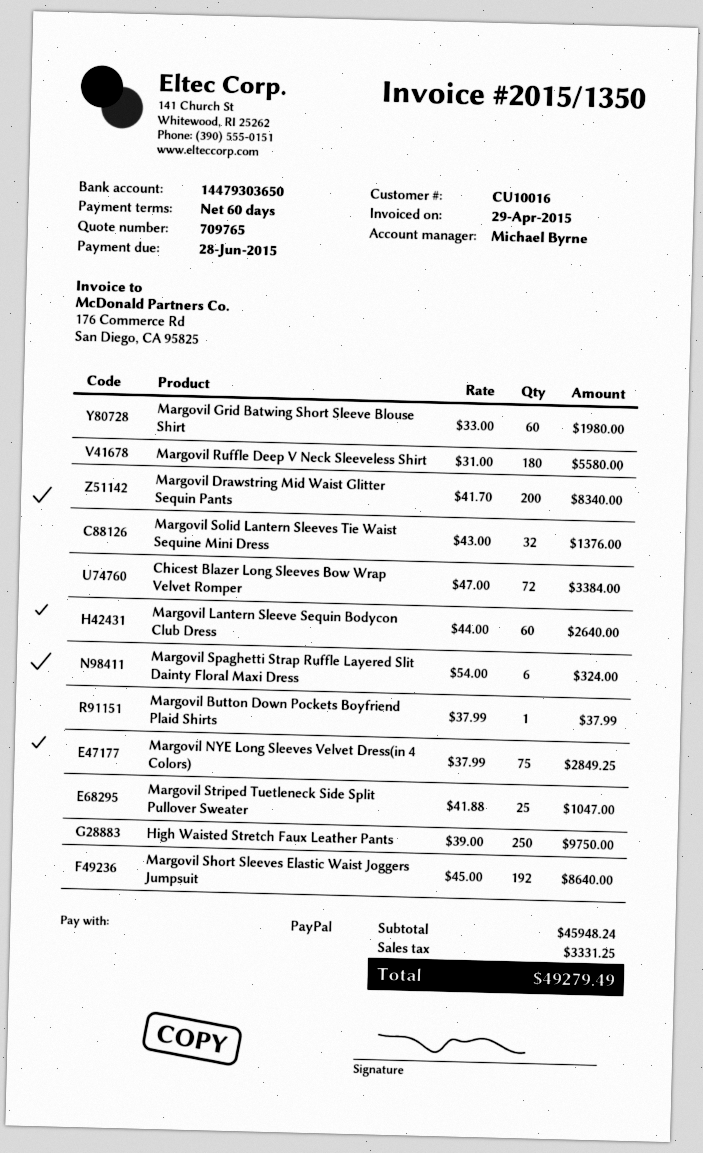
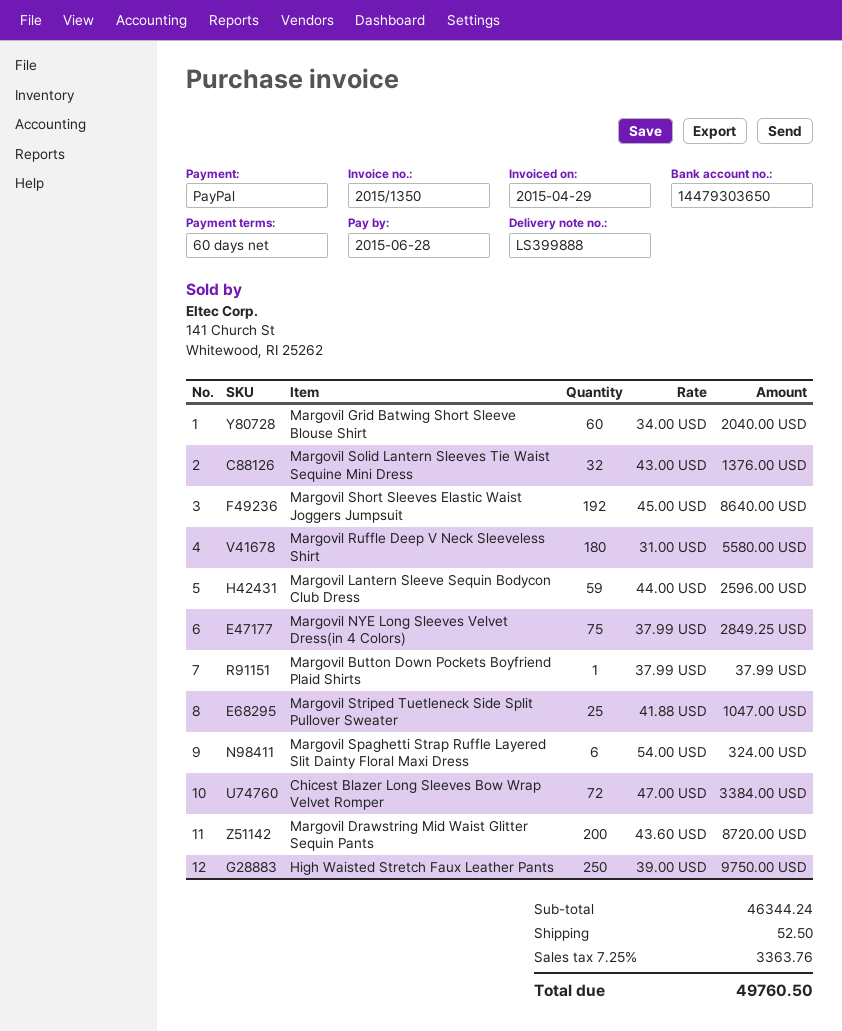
Margovil Grid Batwing Short Sleeve Blouse Shirt: 60 x 33.00 = 1980.00 -> 60 x 34.00 = 2040.00
Margovil Drawstring Mid Waist Glitter Sequin Pants: 200 x 41.70 = 8340.00 -> 200 x 43.60 = 8720.00
Margovil Lantern Sleeve Sequin Bodycon Club Dress: 60 x 44.00 = 2640.00 -> 59 x 44.00 = 2596.00
subtotal: 45948.24 -> 46344.24
shipping: none -> 52.50
tax: 3331.25 -> 3363.76
total: 49279.49 -> 49760.50

